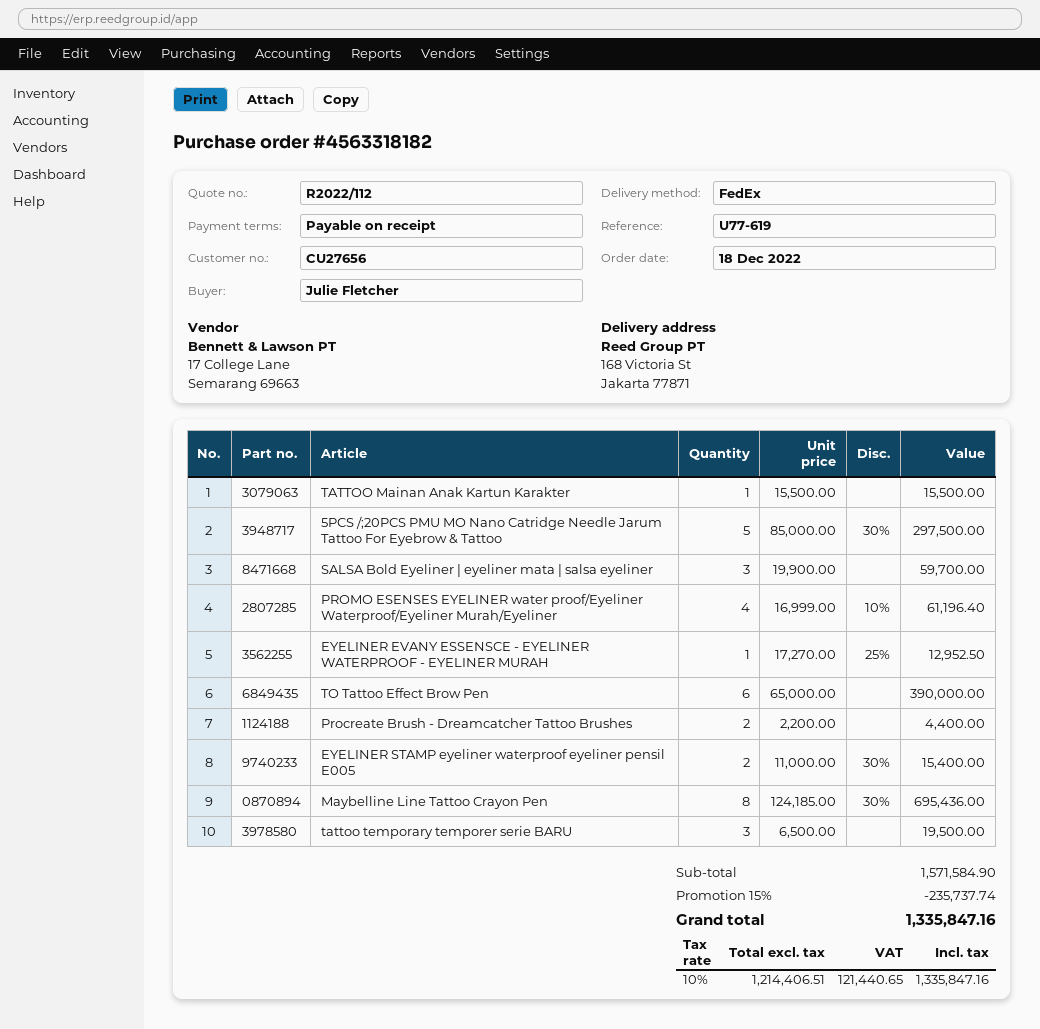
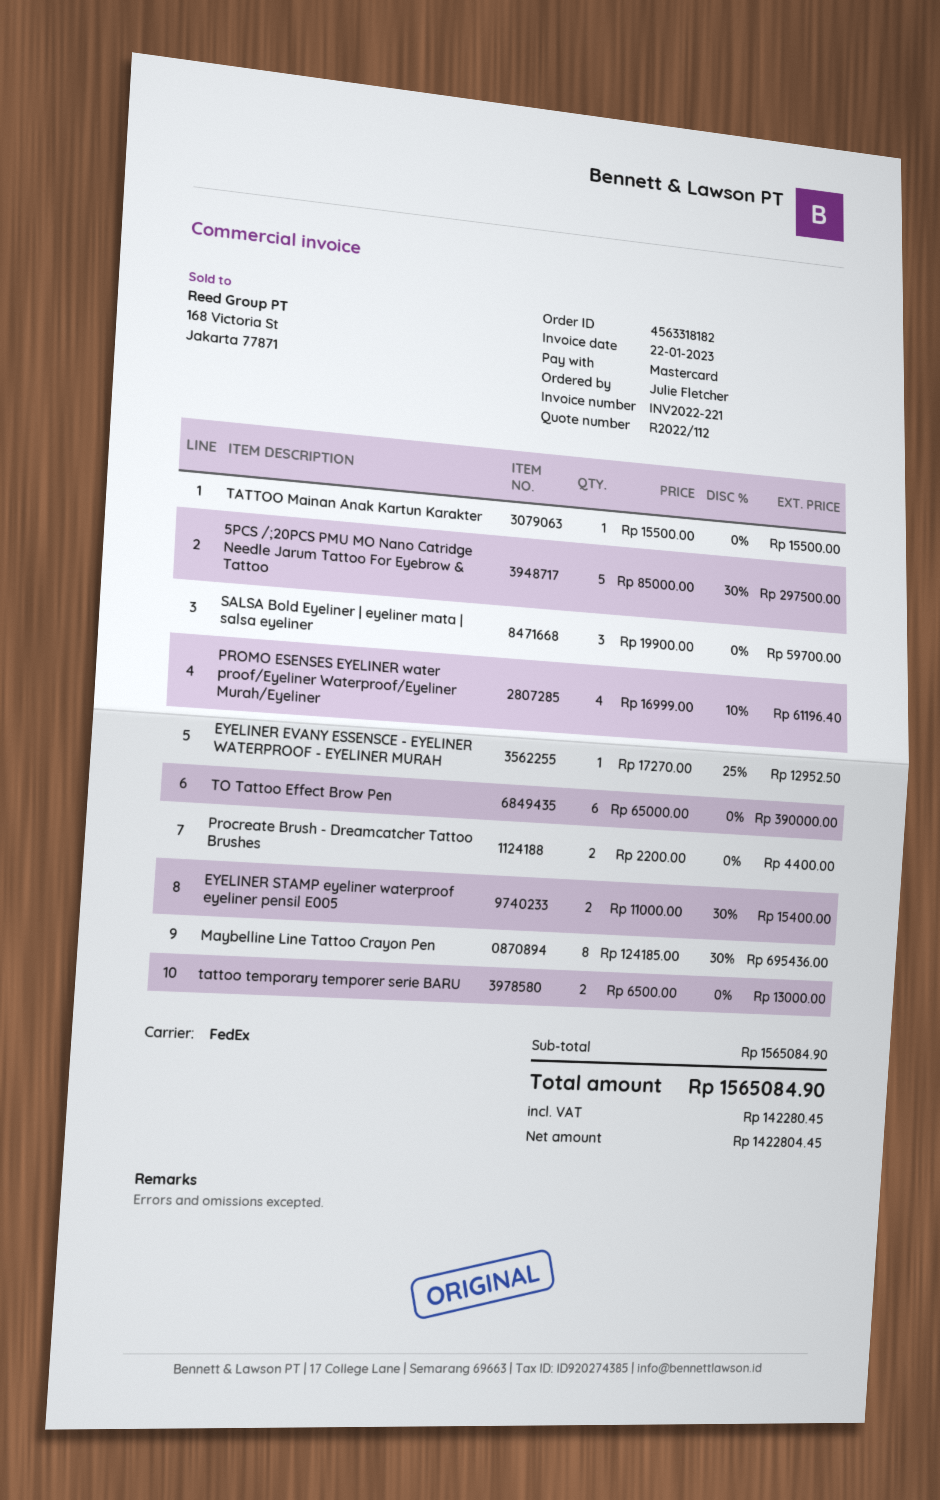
tattoo temporary temporer serie BARU: 3 x 6500.00 = 19500.00 -> 2 x 6500.00 = 13000.00
subtotal: 1571584.90 -> 1565084.90
discount: 15% = 235737.74 -> none
net: 1214406.51 -> 1422804.45
tax: 121440.65 -> 142280.45
total: 1335847.16 -> 1565084.90

